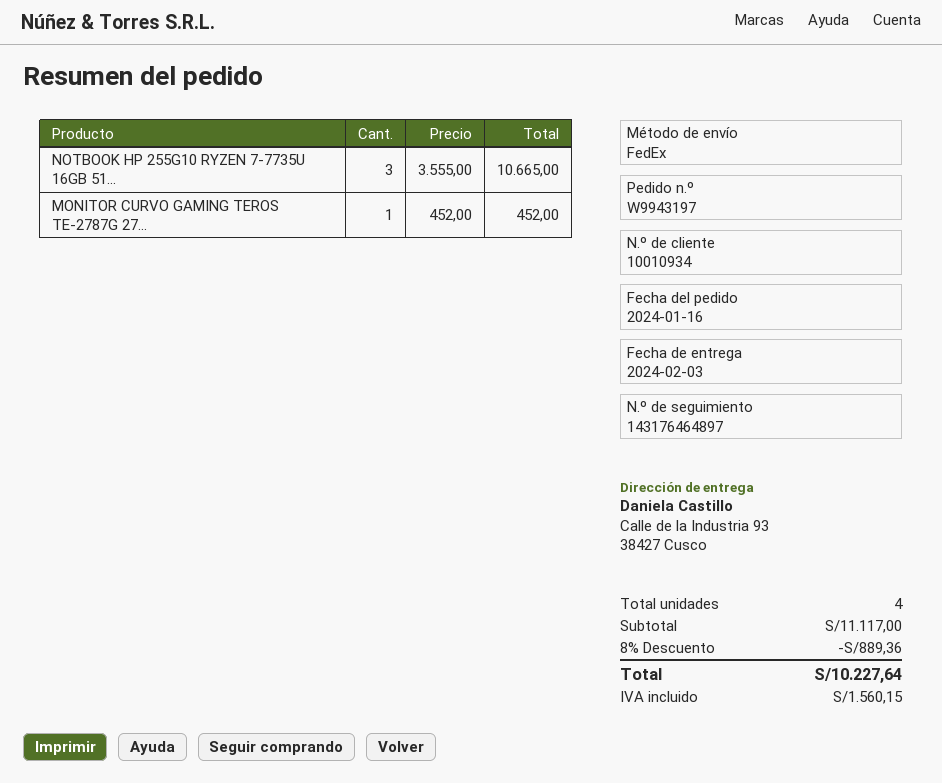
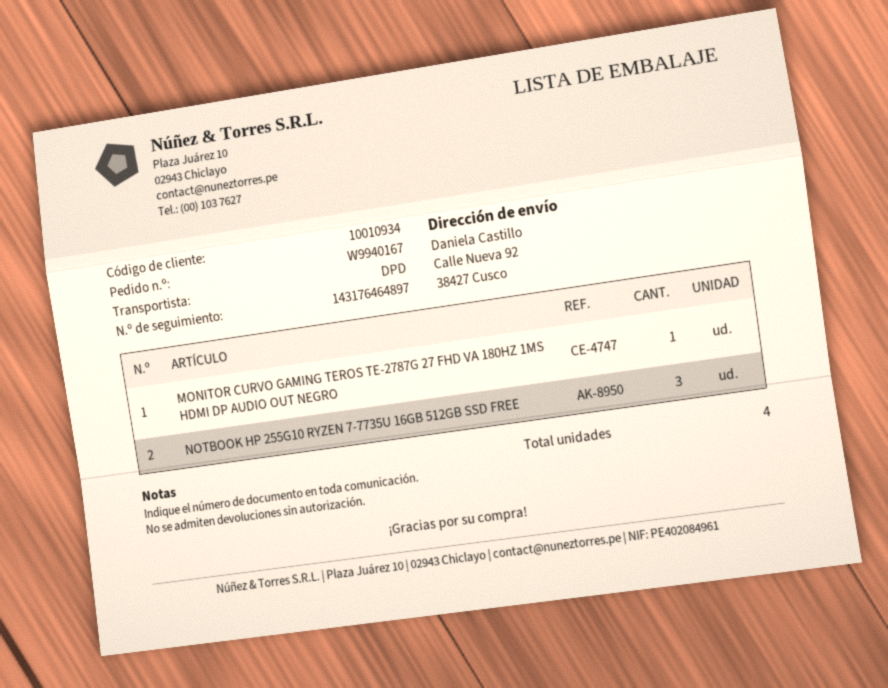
order number: W9943197 -> W9940167
shipping method: FedEx -> DPD
ship to: Calle de la Industria 93, 38427 Cusco -> Calle Nueva 92, 38427 Cusco

